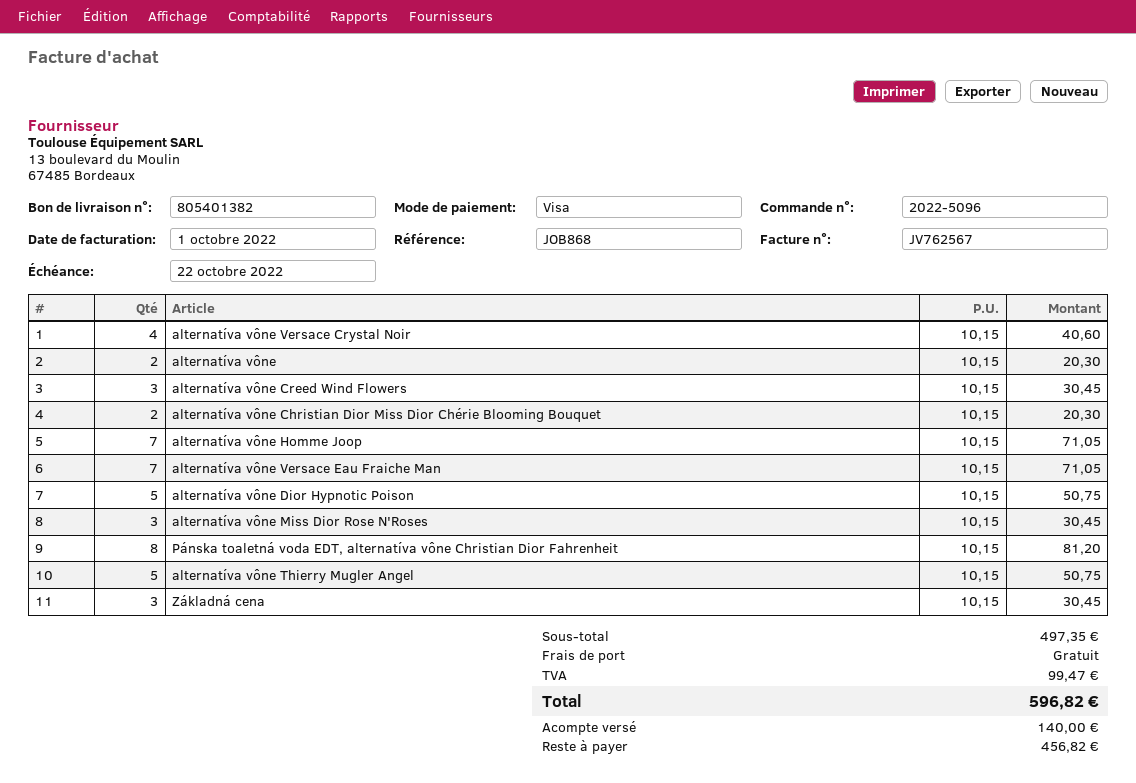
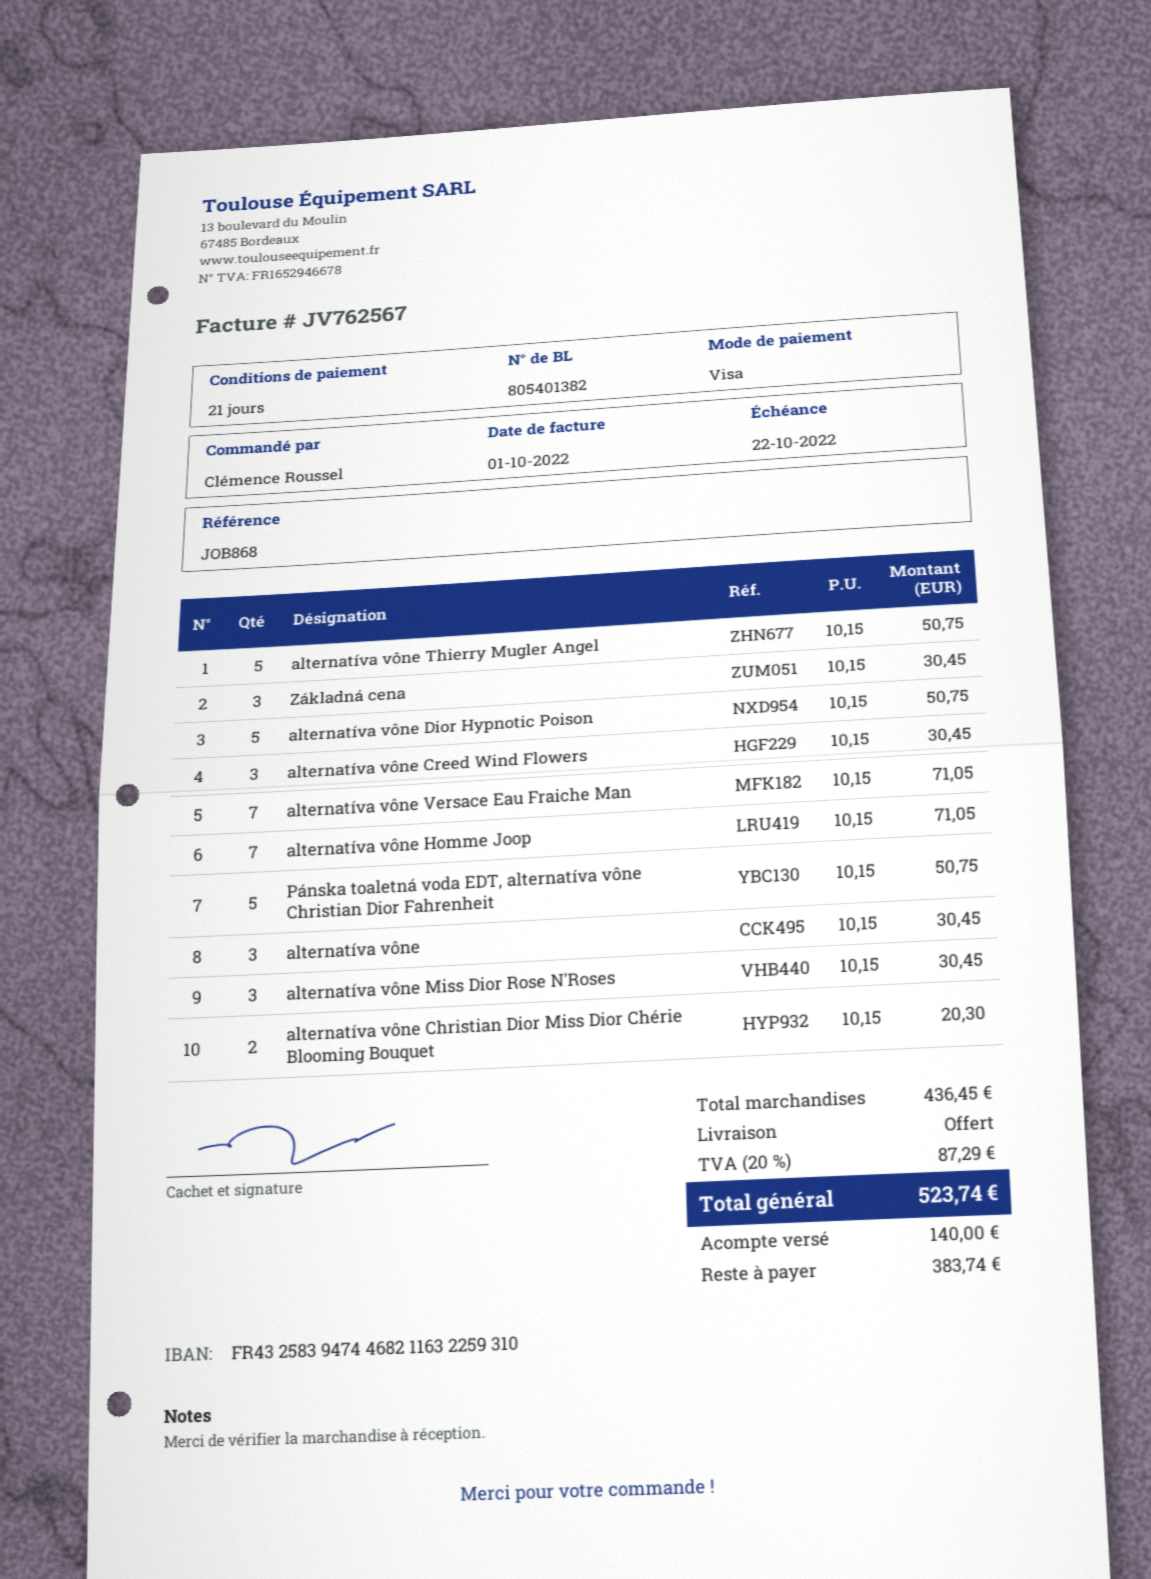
alternatíva vône Versace Crystal Noir: 4 x 10.15 = 40.60 -> none
alternatíva vône: 2 x 10.15 = 20.30 -> 3 x 10.15 = 30.45
Pánska toaletná voda EDT, alternatíva vône Christian Dior Fahrenheit: 8 x 10.15 = 81.20 -> 5 x 10.15 = 50.75
subtotal: 497.35 -> 436.45
tax: 99.47 -> 87.29
total: 596.82 -> 523.74
balance: 456.82 -> 383.74

